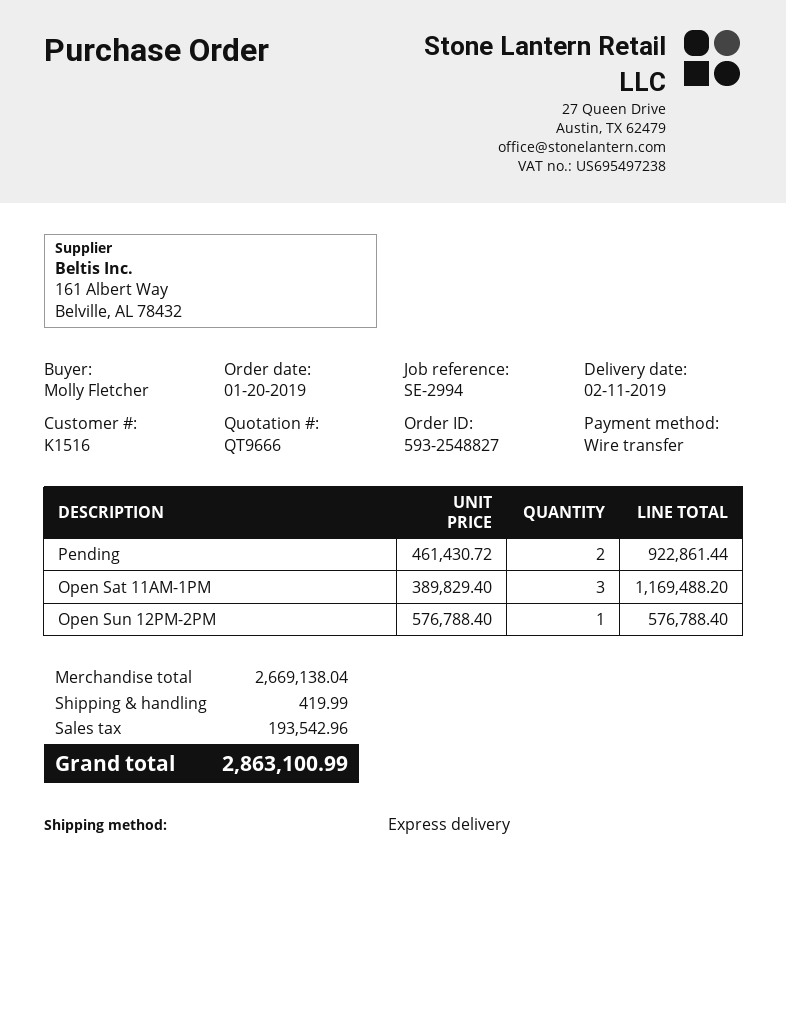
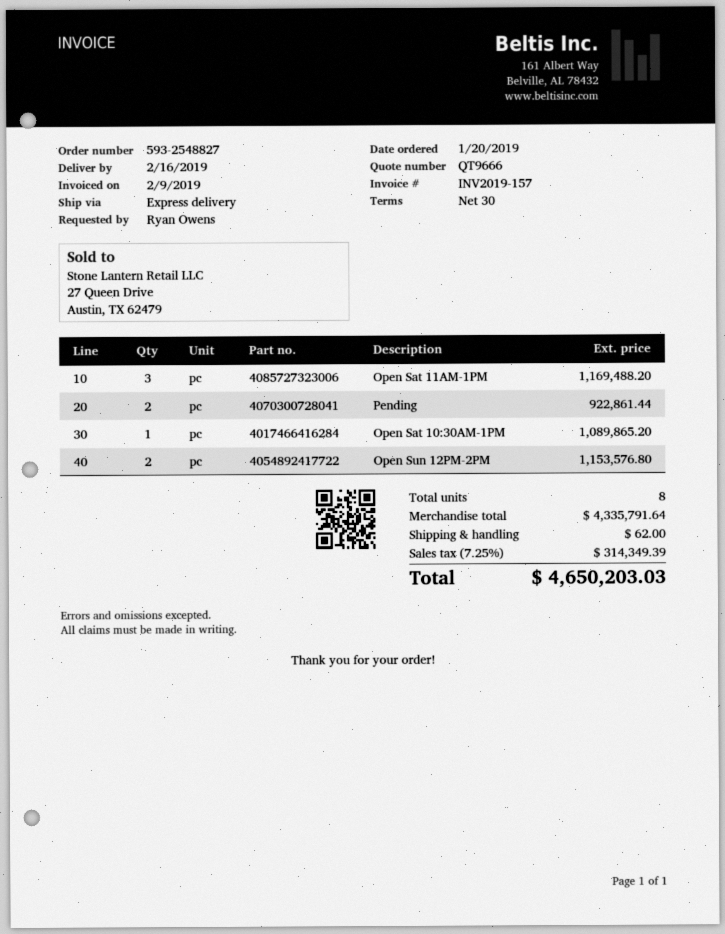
delivery date: 2019-02-11 -> 2019-02-16
ordered by: Molly Fletcher -> Ryan Owens
Open Sun 12PM-2PM: 1 for 576788.40 -> 2 for 1153576.80
Open Sat 10:30AM-1PM: none -> 1 for 1089865.20
subtotal: 2669138.04 -> 4335791.64
shipping: 419.99 -> 62.00
tax: 193542.96 -> 314349.39
total: 2863100.99 -> 4650203.03

